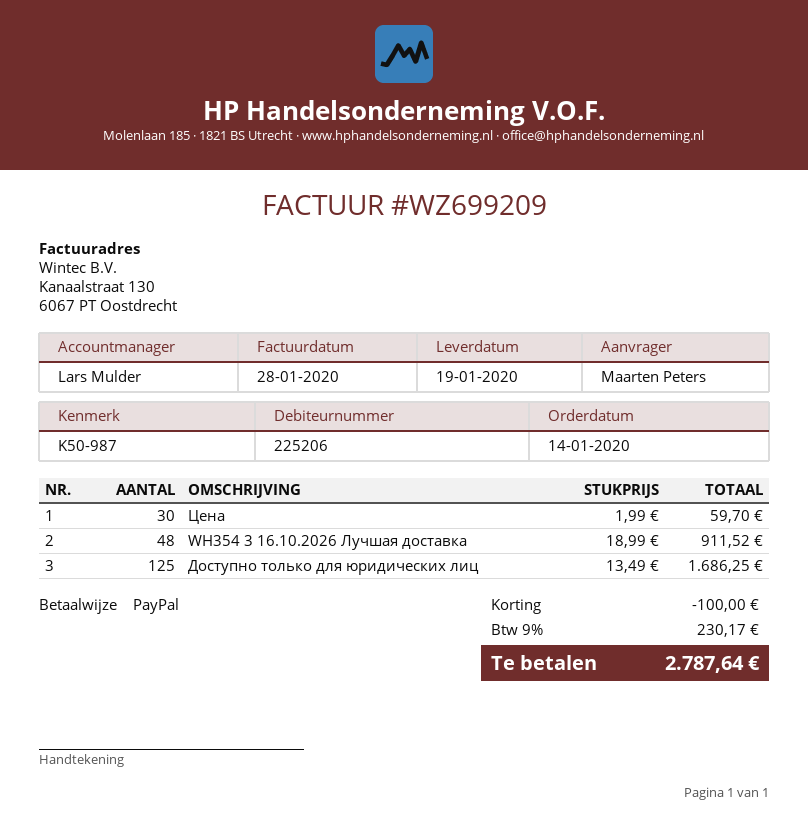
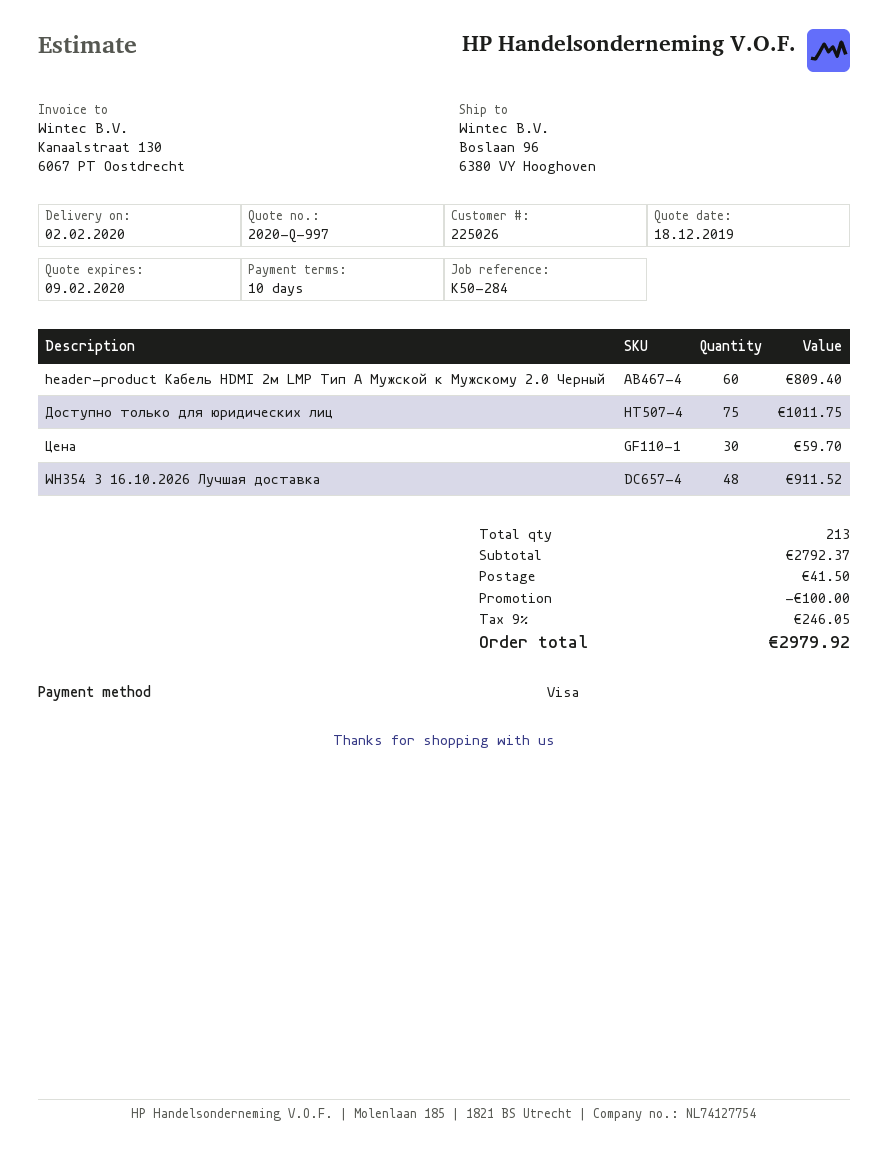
delivery date: 2020-01-19 -> 2020-02-02
customer number: 225206 -> 225026
reference: K50-987 -> K50-284
payment method: PayPal -> Visa
Доступно только для юридических лиц: 125 for 1686.25 -> 75 for 1011.75
header-product Кабель HDMI 2м LMP Тип A Мужской к Мужскому 2.0 Черный: none -> 60 for 809.40
shipping: none -> 41.50
tax: 9% = 230.17 -> 9% = 246.05
total: 2787.64 -> 2979.92

